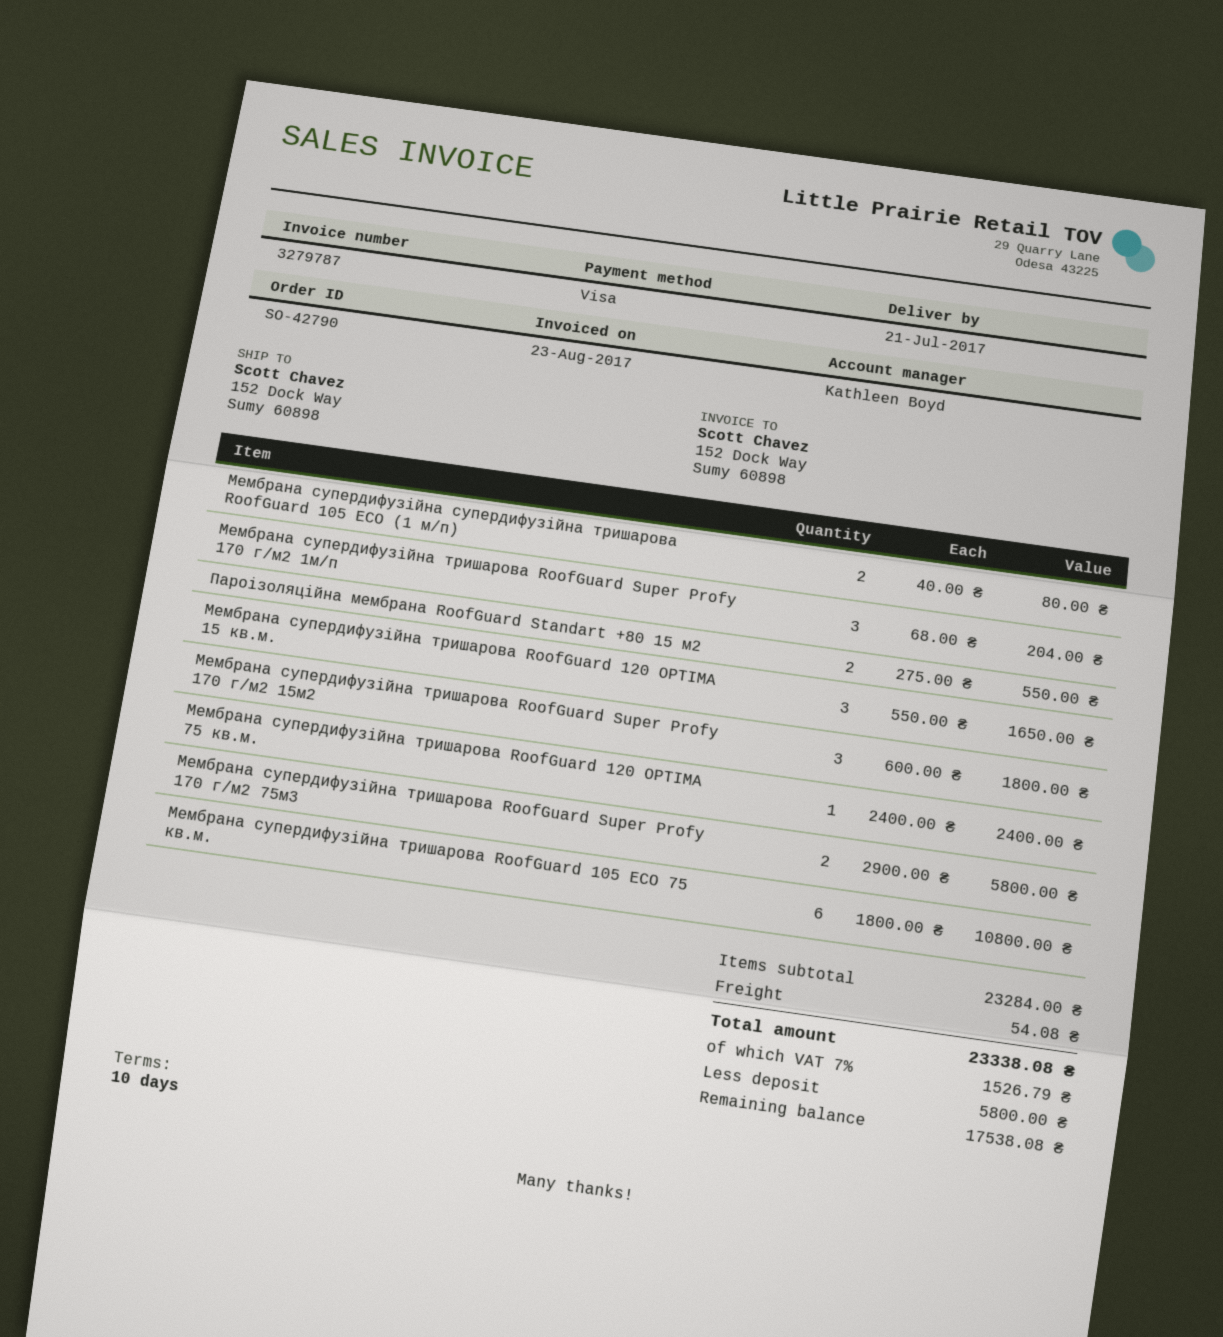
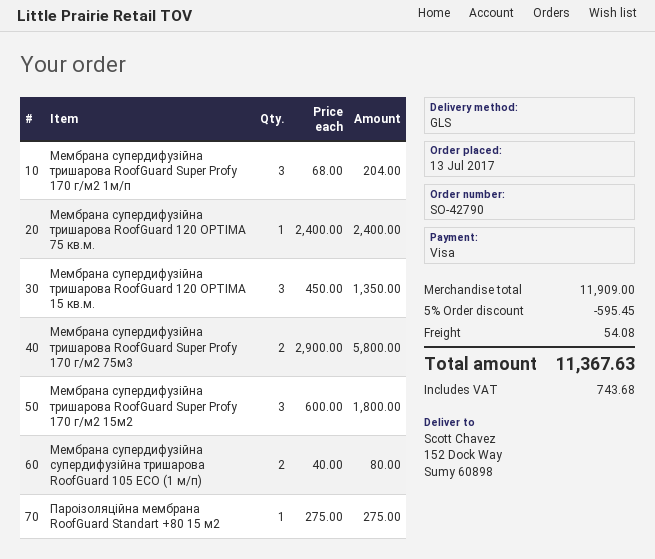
Пароізоляційна мембрана RoofGuard Standart +80 15 м2: 2 x 275.00 = 550.00 -> 1 x 275.00 = 275.00
Мембрана супердифузійна тришарова RoofGuard 120 OPTIMA 15 кв.м.: 3 x 550.00 = 1650.00 -> 3 x 450.00 = 1350.00
Мембрана супердифузійна тришарова RoofGuard 105 ECO 75 кв.м.: 6 x 1800.00 = 10800.00 -> none
subtotal: 23284.00 -> 11909.00
discount: none -> 5% = 595.45
tax: 1526.79 -> 743.68
total: 23338.08 -> 11367.63

